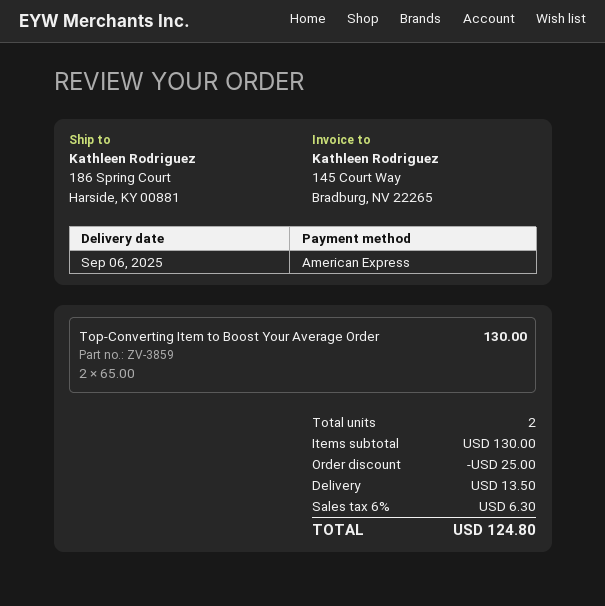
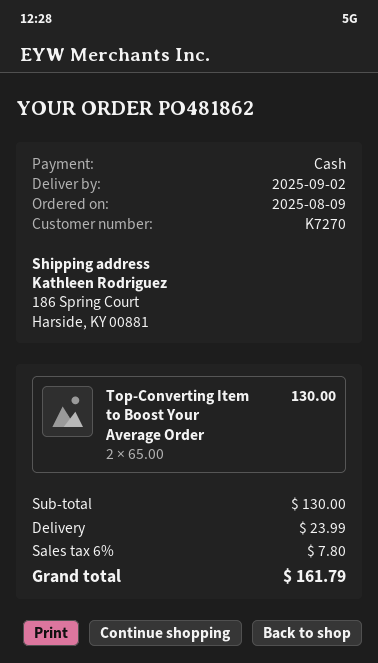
delivery date: 2025-09-06 -> 2025-09-02
payment method: American Express -> cash
discount: 25.00 -> none
shipping: 13.50 -> 23.99
tax: 6% = 6.30 -> 6% = 7.80
total: 124.80 -> 161.79

